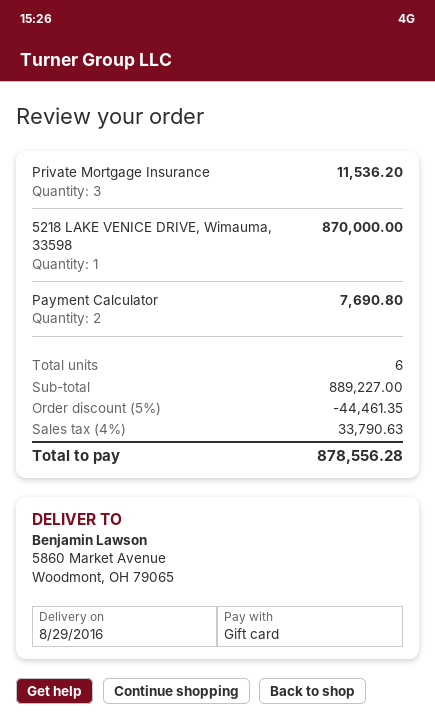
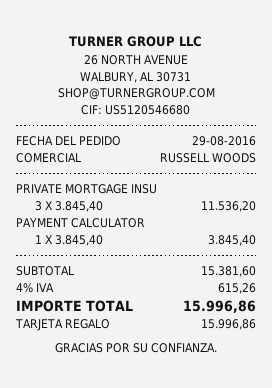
5218 LAKE VENICE DRIVE, Wimauma, 33598: 1 for 870000.00 -> none
Payment Calculator: 2 for 7690.80 -> 1 for 3845.40
subtotal: 889227.00 -> 15381.60
discount: 5% = 44461.35 -> none
tax: 4% = 33790.63 -> 4% = 615.26
total: 878556.28 -> 15996.86

